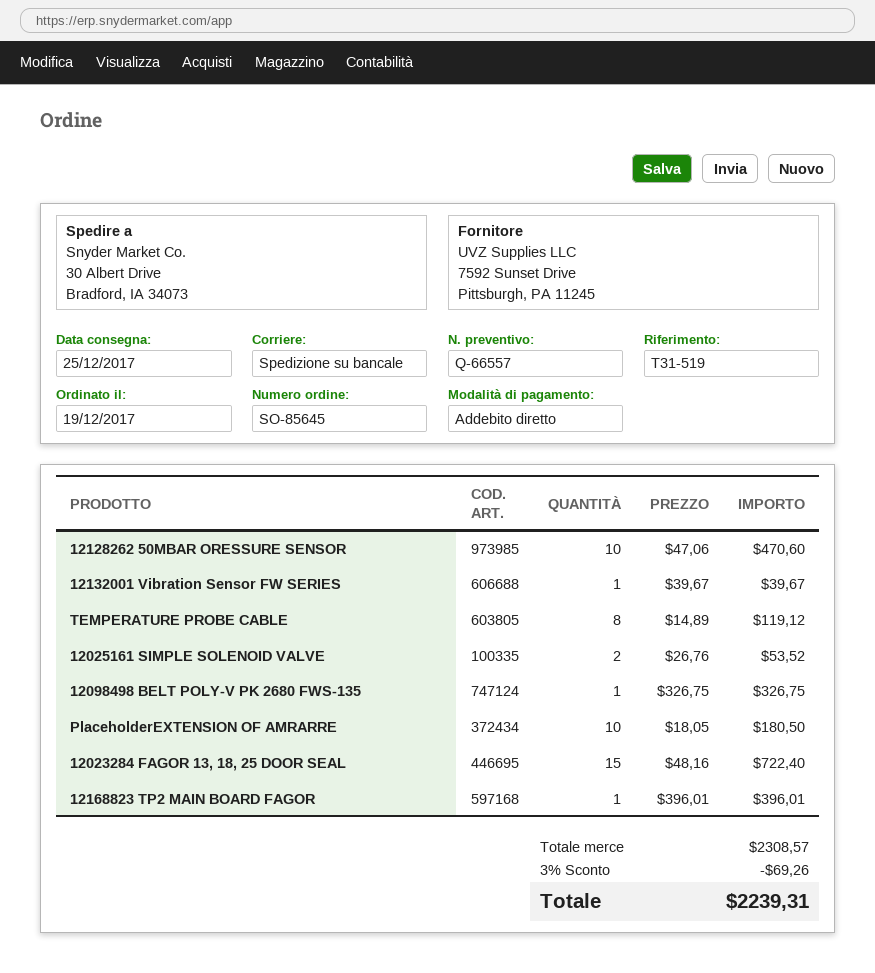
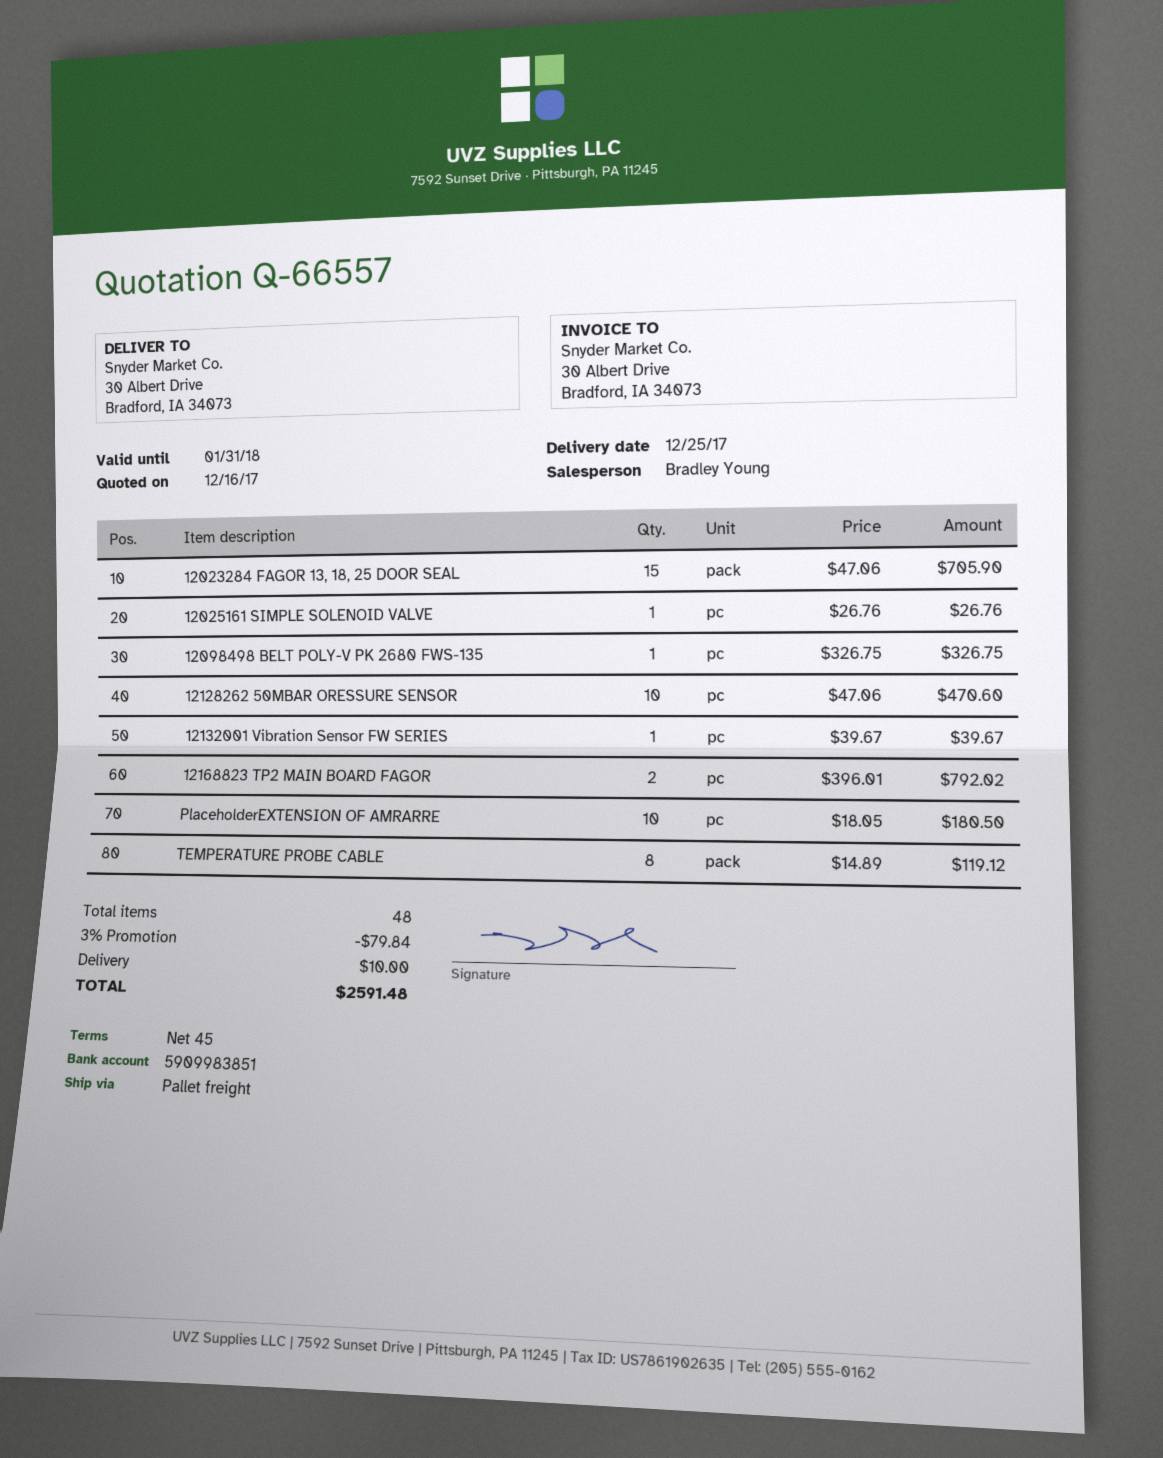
12025161 SIMPLE SOLENOID VALVE: 2 x 26.76 = 53.52 -> 1 x 26.76 = 26.76
12023284 FAGOR 13, 18, 25 DOOR SEAL: 15 x 48.16 = 722.40 -> 15 x 47.06 = 705.90
12168823 TP2 MAIN BOARD FAGOR: 1 x 396.01 = 396.01 -> 2 x 396.01 = 792.02
discount: 3% = 69.26 -> 3% = 79.84
shipping: none -> 10.00
total: 2239.31 -> 2591.48

